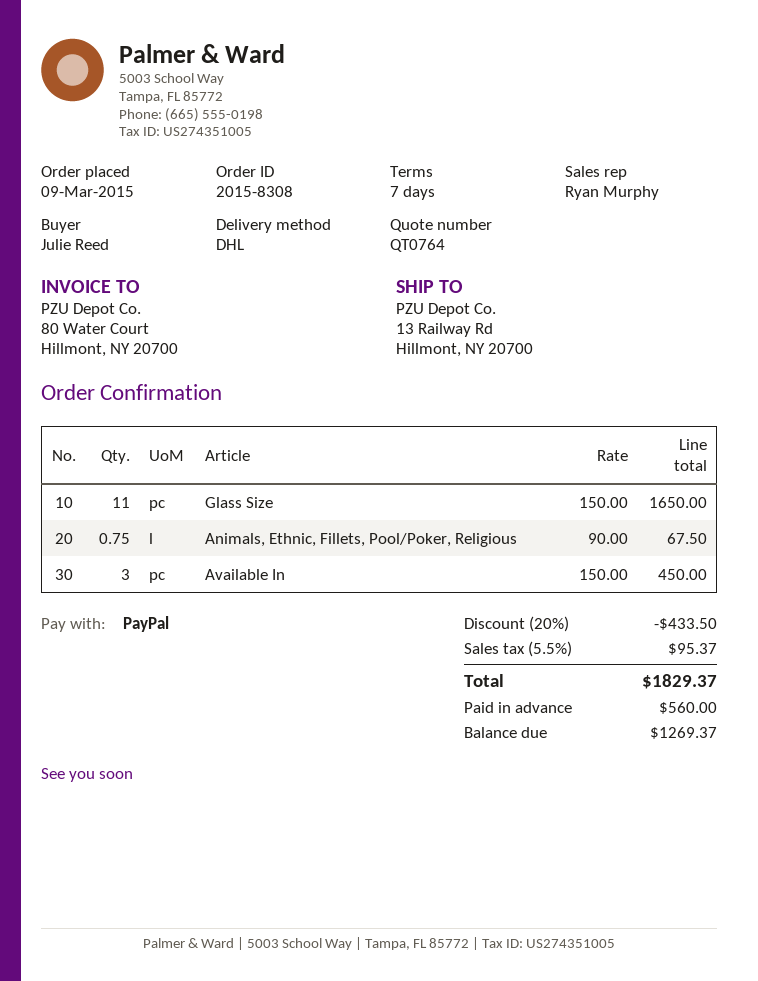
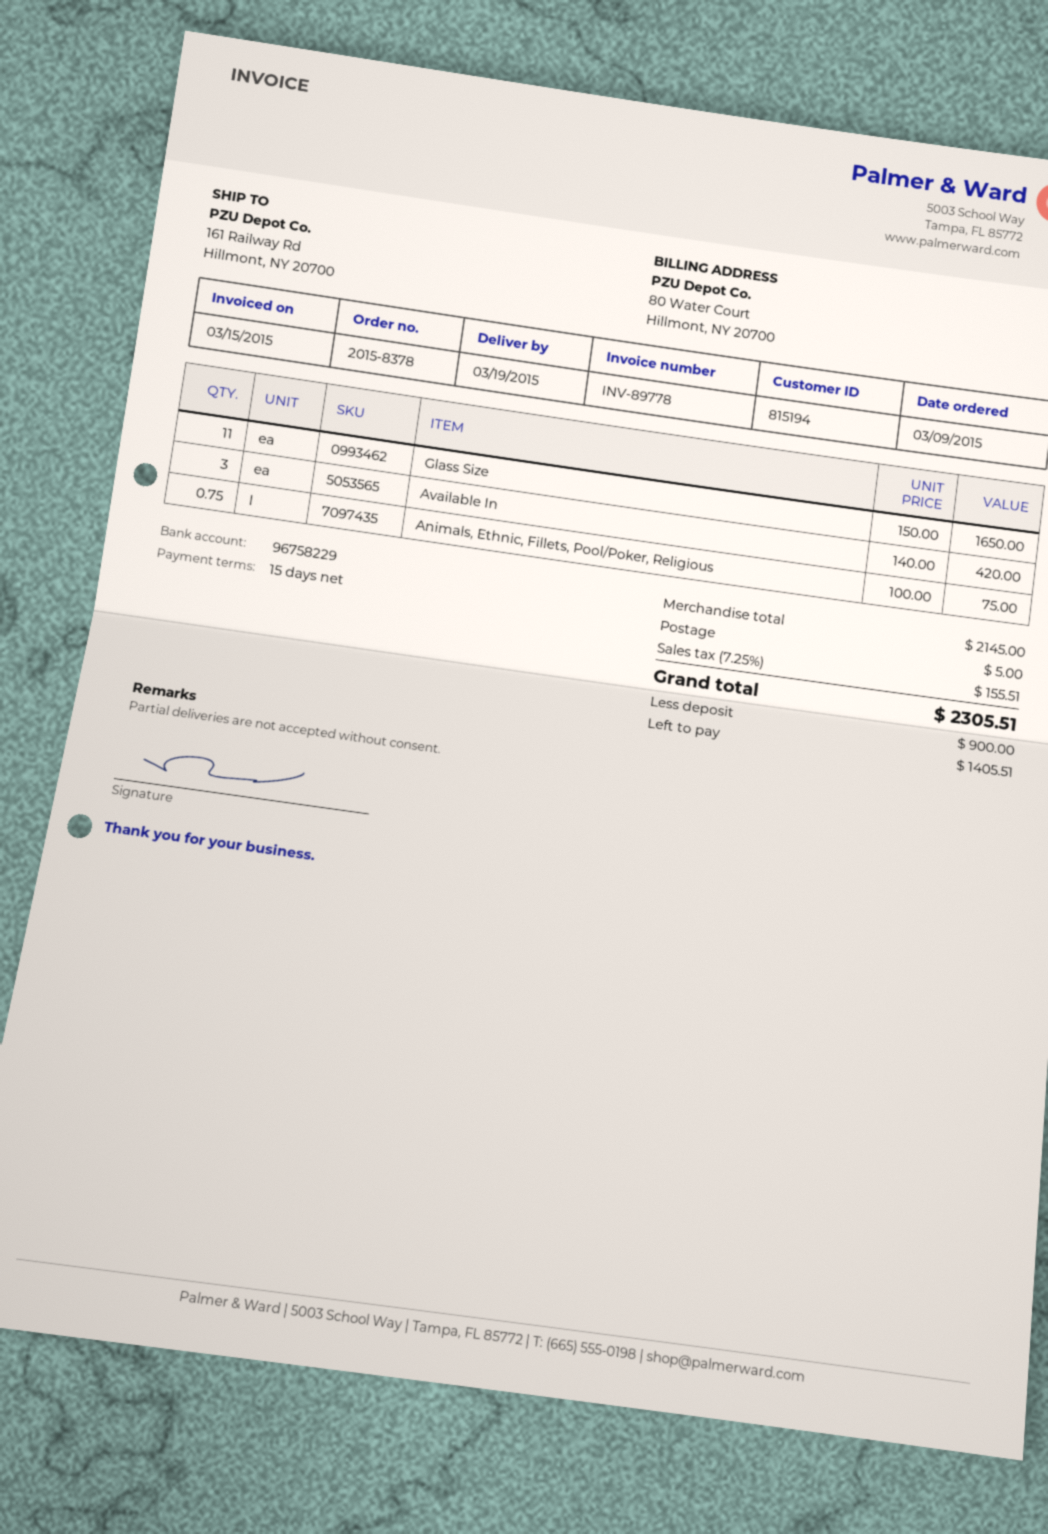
order number: 2015-8308 -> 2015-8378
payment terms: 7 days -> 15 days
ship to: 13 Railway Rd, Hillmont, NY 20700 -> 161 Railway Rd, Hillmont, NY 20700
Animals, Ethnic, Fillets, Pool/Poker, Religious: 0.75 x 90.00 = 67.50 -> 0.75 x 100.00 = 75.00
Available In: 3 x 150.00 = 450.00 -> 3 x 140.00 = 420.00
discount: 20% = 433.50 -> none
shipping: none -> 5.00
tax: 5.5% = 95.37 -> 7.25% = 155.51
total: 1829.37 -> 2305.51
deposit: 560.00 -> 900.00
balance: 1269.37 -> 1405.51

